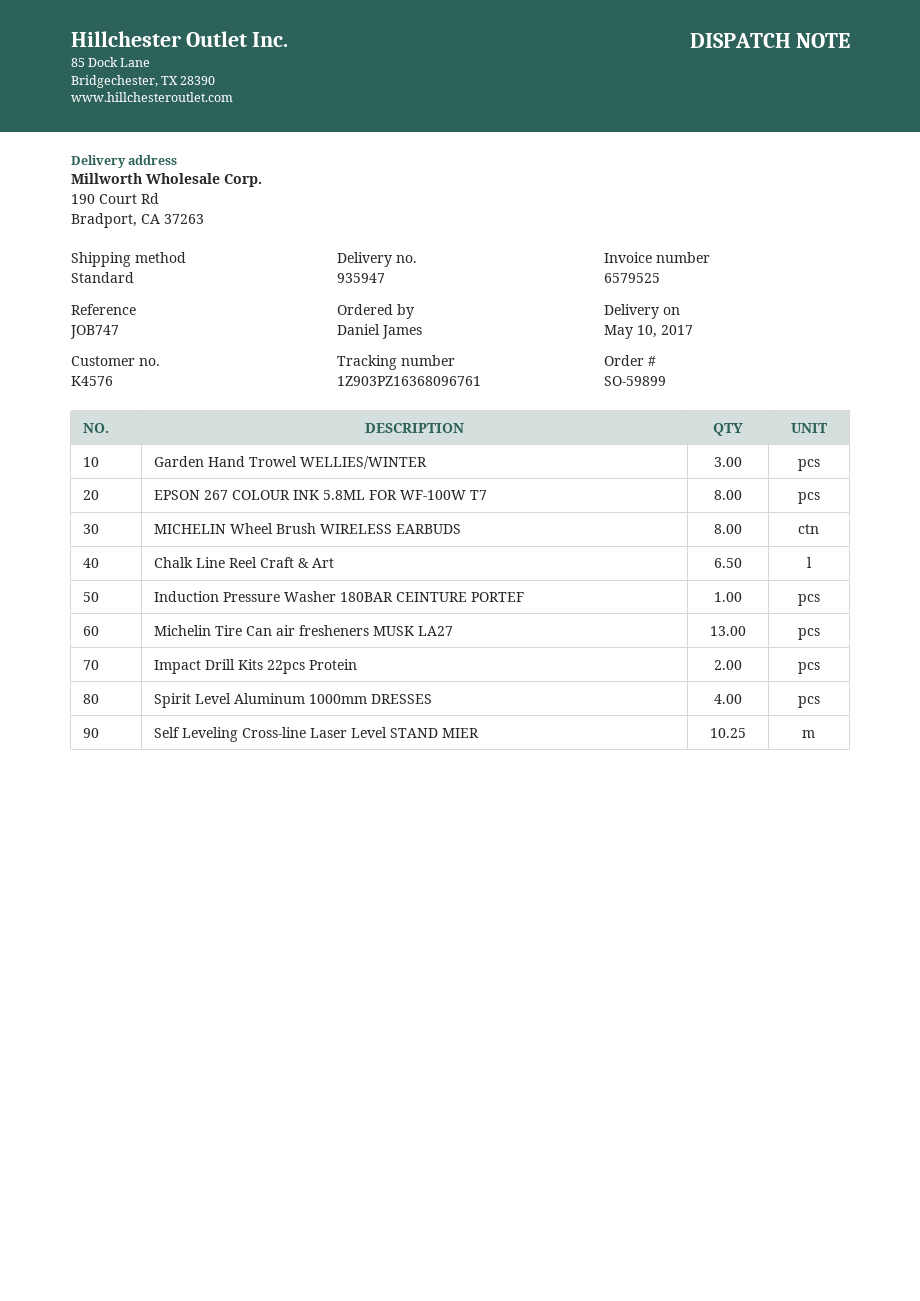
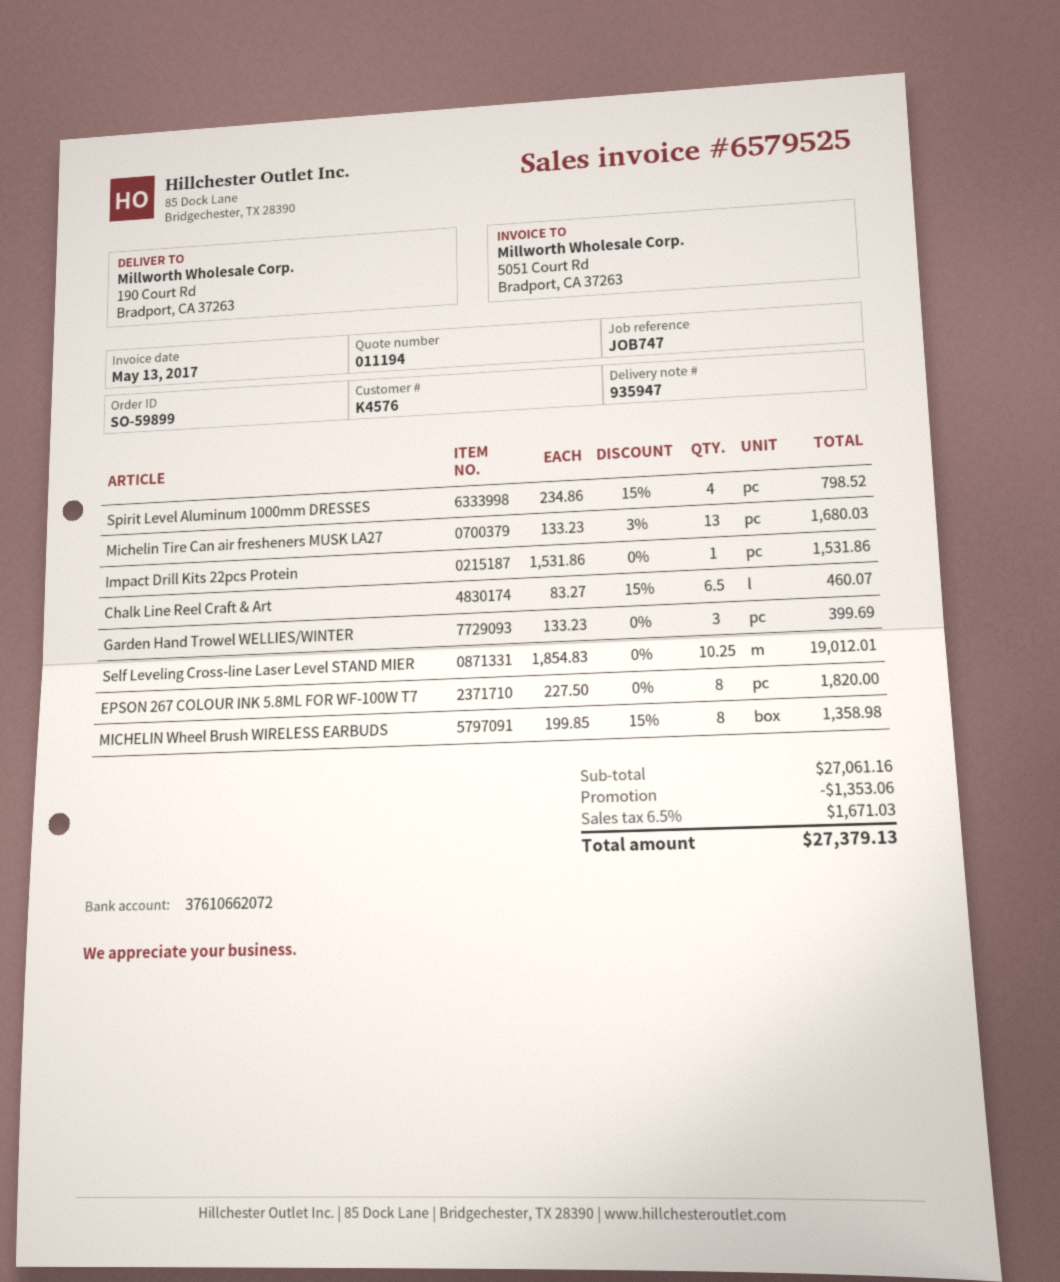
Induction Pressure Washer 180BAR CEINTURE PORTEF: 1 -> none
Impact Drill Kits 22pcs Protein: 2 -> 1

